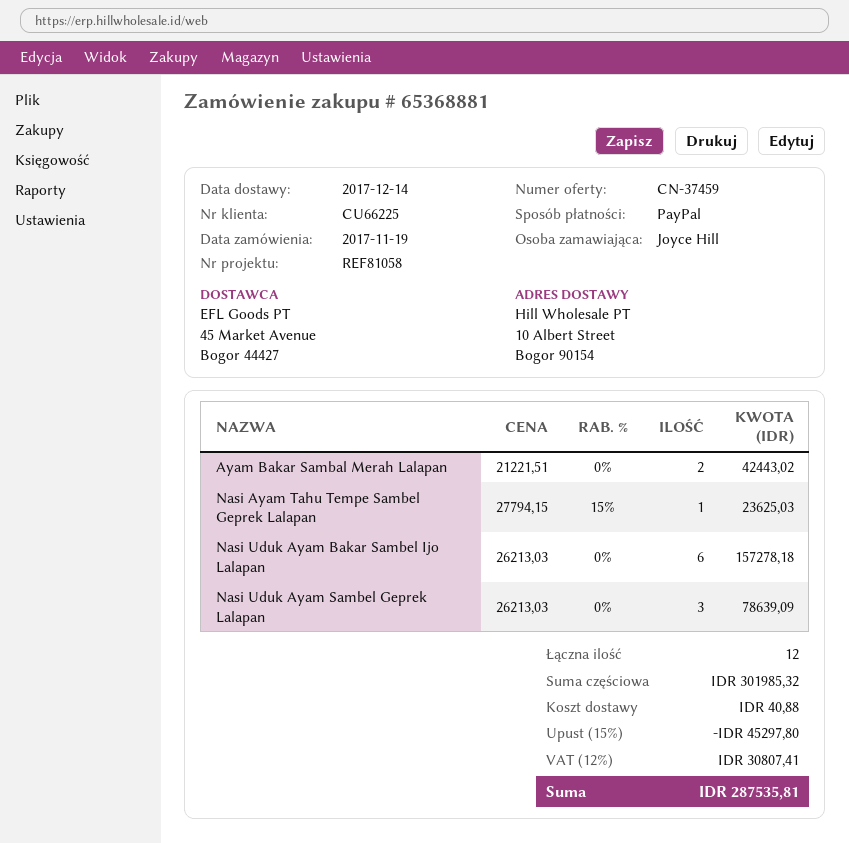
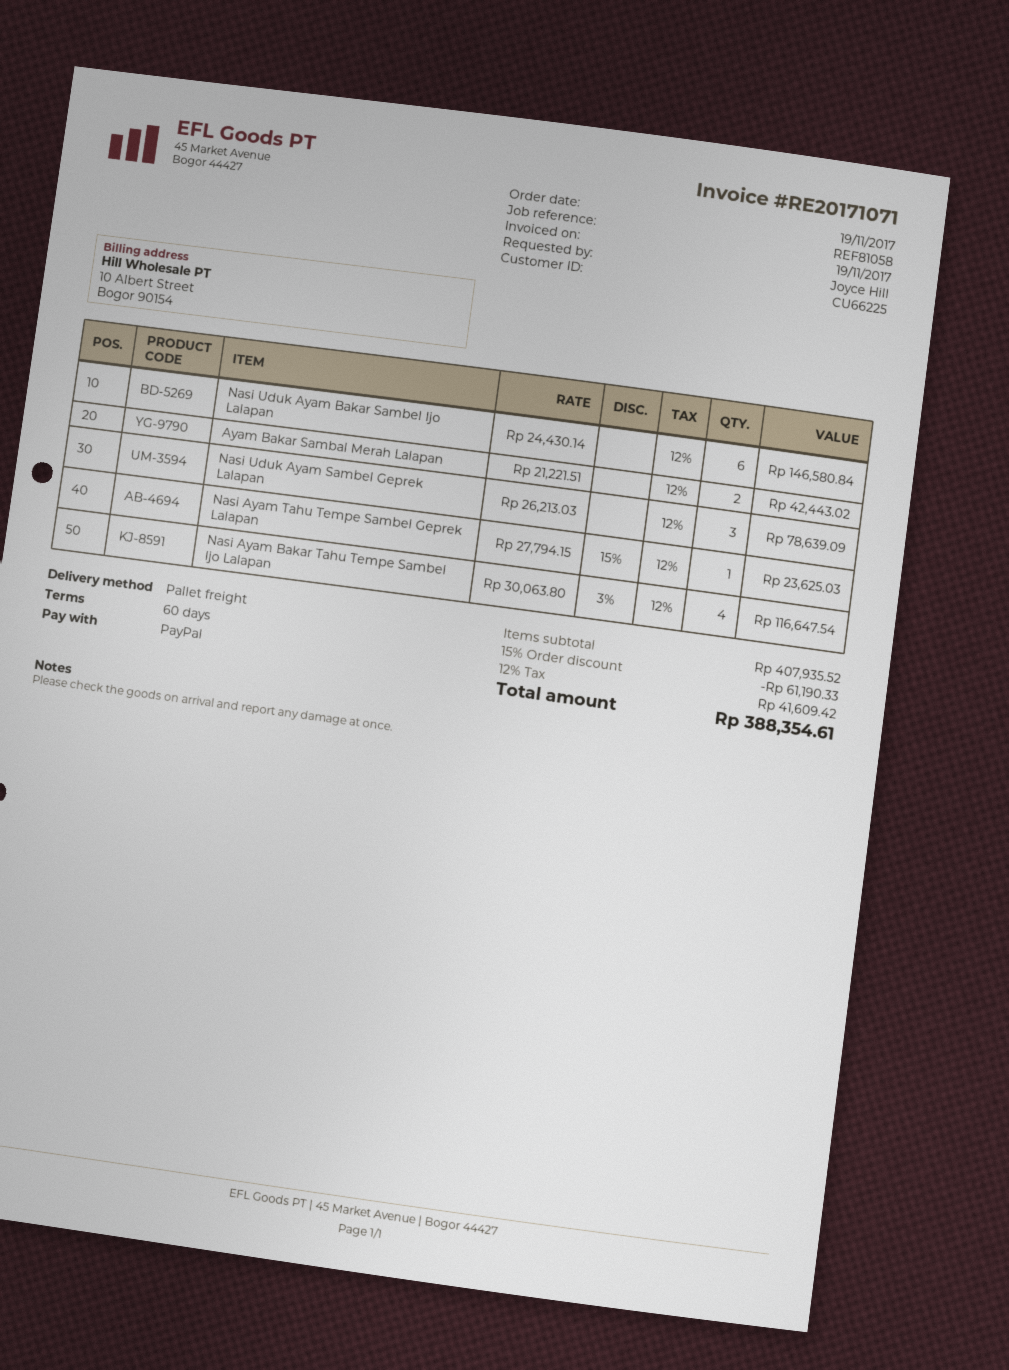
Nasi Uduk Ayam Bakar Sambel Ijo Lalapan: 6 x 26213.03 = 157278.18 -> 6 x 24430.14 = 146580.84
Nasi Ayam Bakar Tahu Tempe Sambel Ijo Lalapan: none -> 4 x 30063.80 - 3% = 116647.54
subtotal: 301985.32 -> 407935.52
discount: 15% = 45297.80 -> 15% = 61190.33
shipping: 40.88 -> none
tax: 12% = 30807.41 -> 12% = 41609.42
total: 287535.81 -> 388354.61

